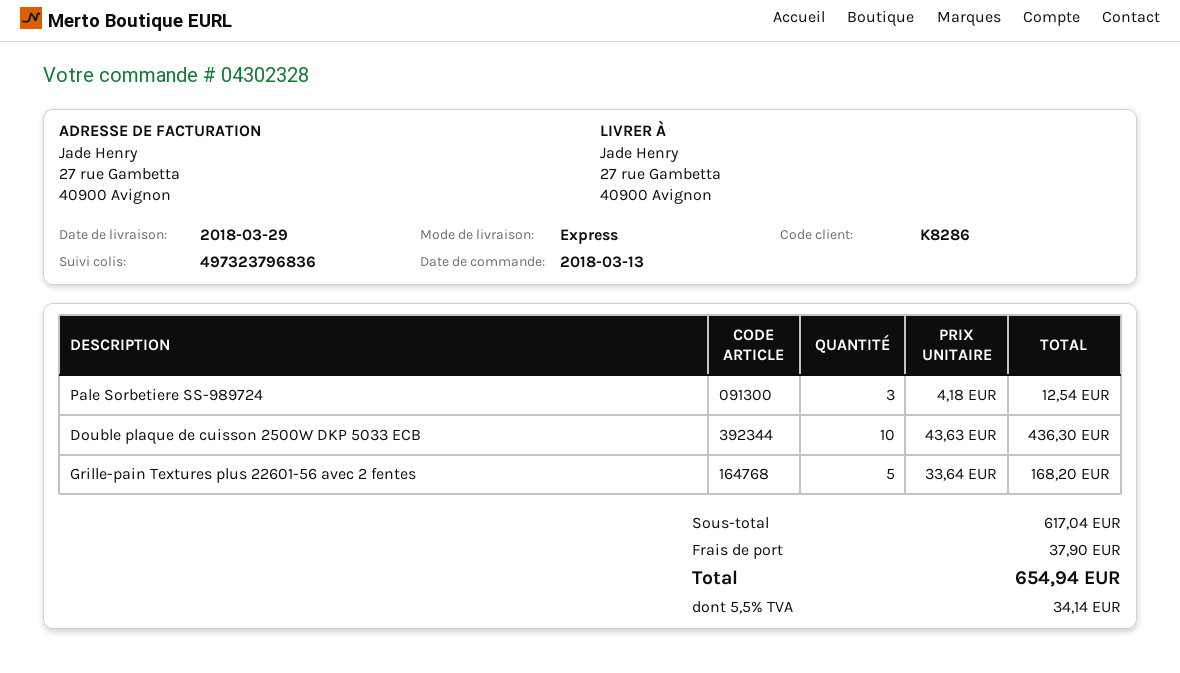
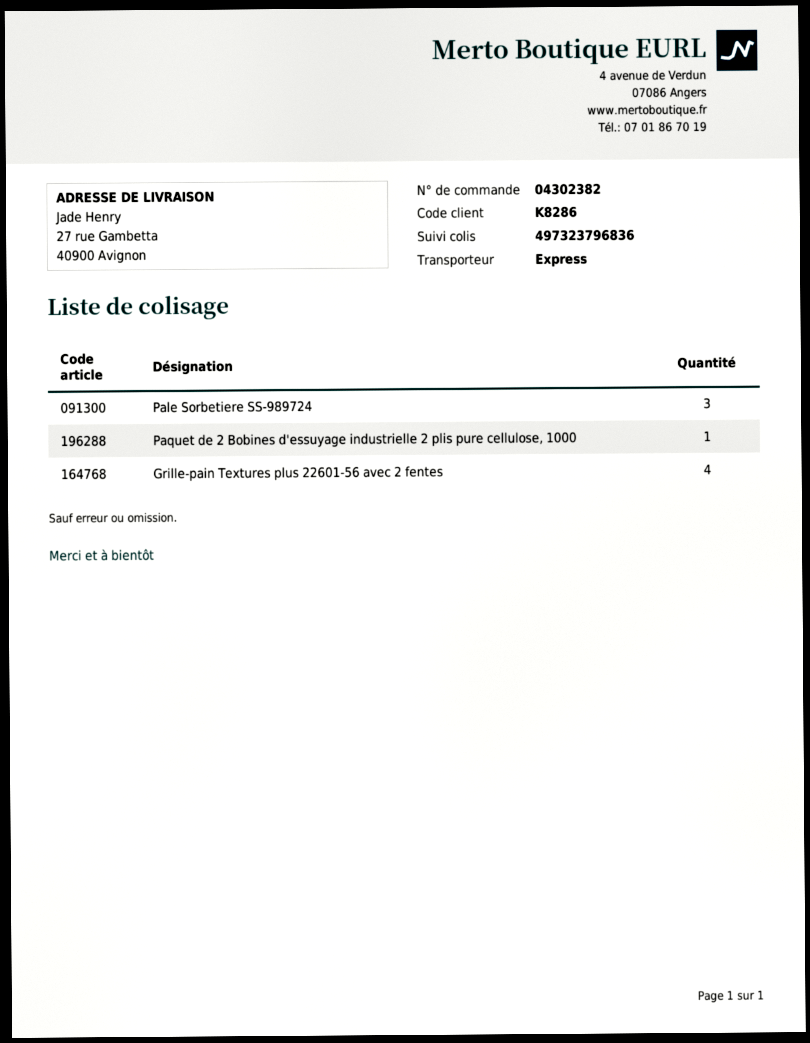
order number: 04302328 -> 04302382
Double plaque de cuisson 2500W DKP 5033 ECB: 10 -> none
Grille-pain Textures plus 22601-56 avec 2 fentes: 5 -> 4
Paquet de 2 Bobines d'essuyage industrielle 2 plis pure cellulose, 1000: none -> 1

